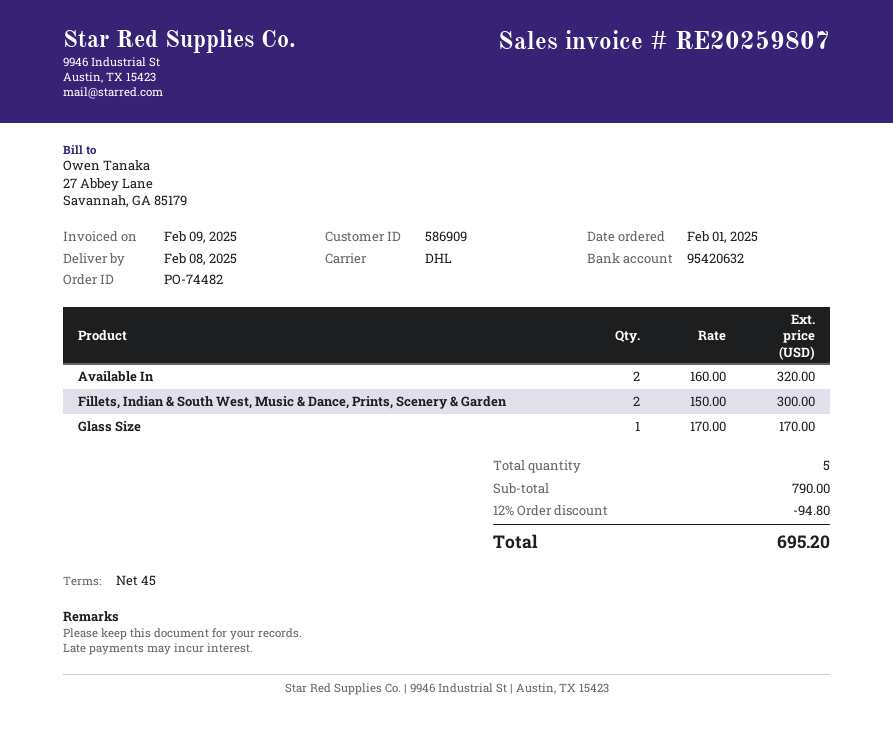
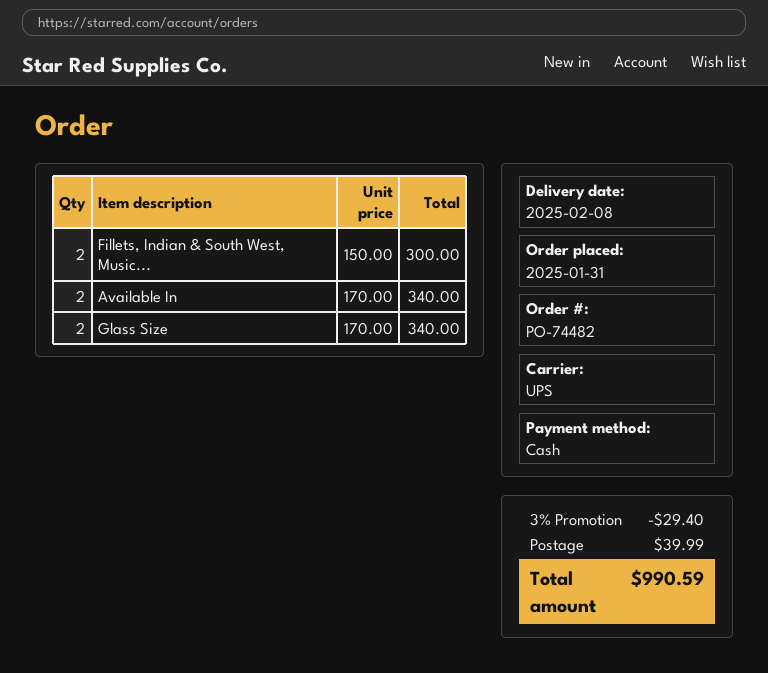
order date: 2025-02-01 -> 2025-01-31
shipping method: DHL -> UPS
Available In: 2 x 160.00 = 320.00 -> 2 x 170.00 = 340.00
Glass Size: 1 x 170.00 = 170.00 -> 2 x 170.00 = 340.00
discount: 12% = 94.80 -> 3% = 29.40
shipping: none -> 39.99
total: 695.20 -> 990.59

